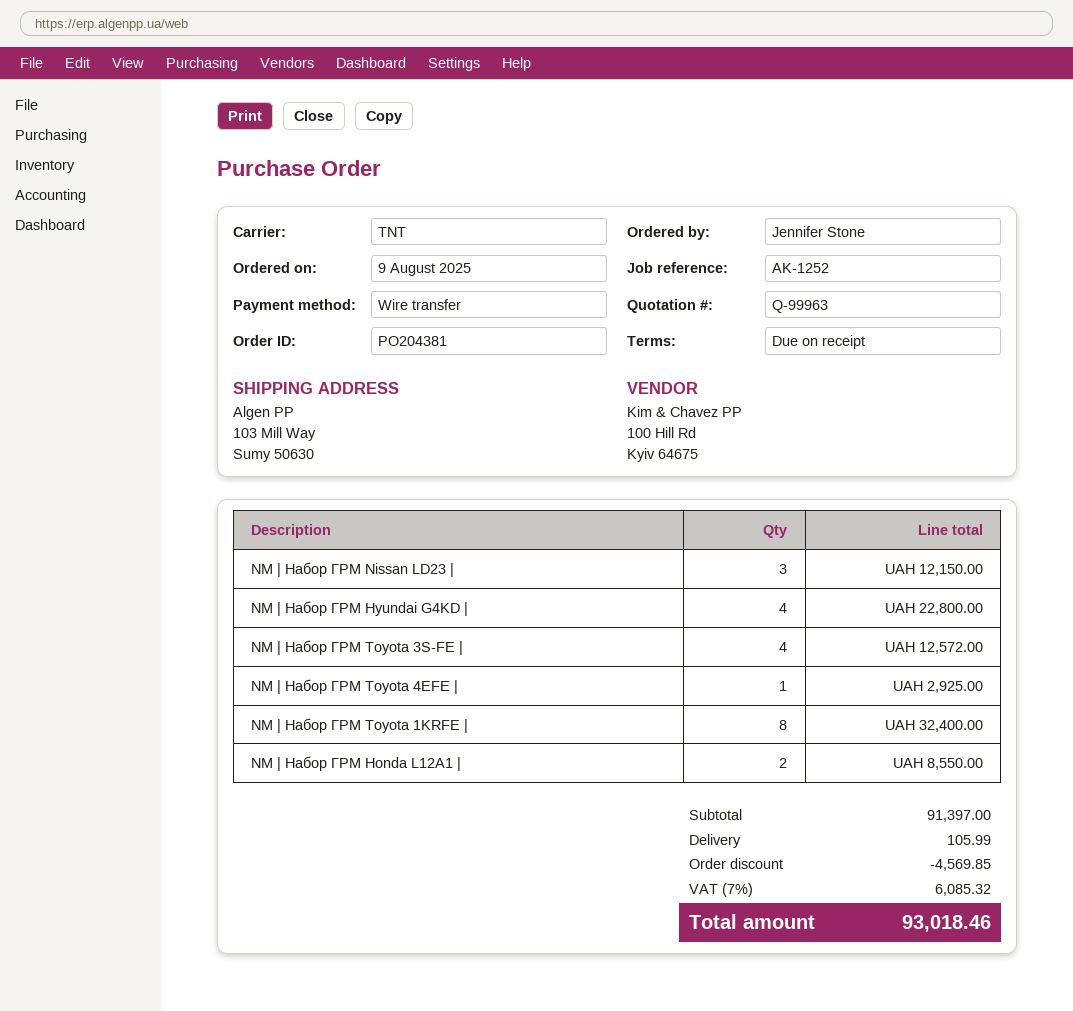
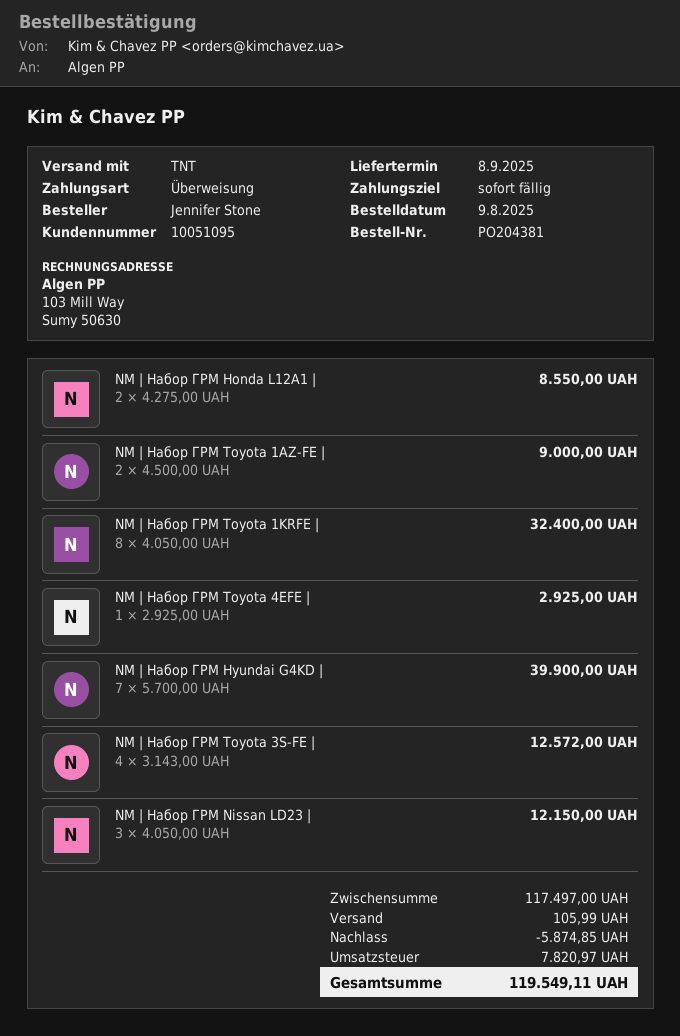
NM | Набор ГРМ Hyundai G4KD |: 4 for 22800.00 -> 7 for 39900.00
NM | Набор ГРМ Toyota 1AZ-FE |: none -> 2 for 9000.00
subtotal: 91397.00 -> 117497.00
discount: 4569.85 -> 5874.85
tax: 6085.32 -> 7820.97
total: 93018.46 -> 119549.11

